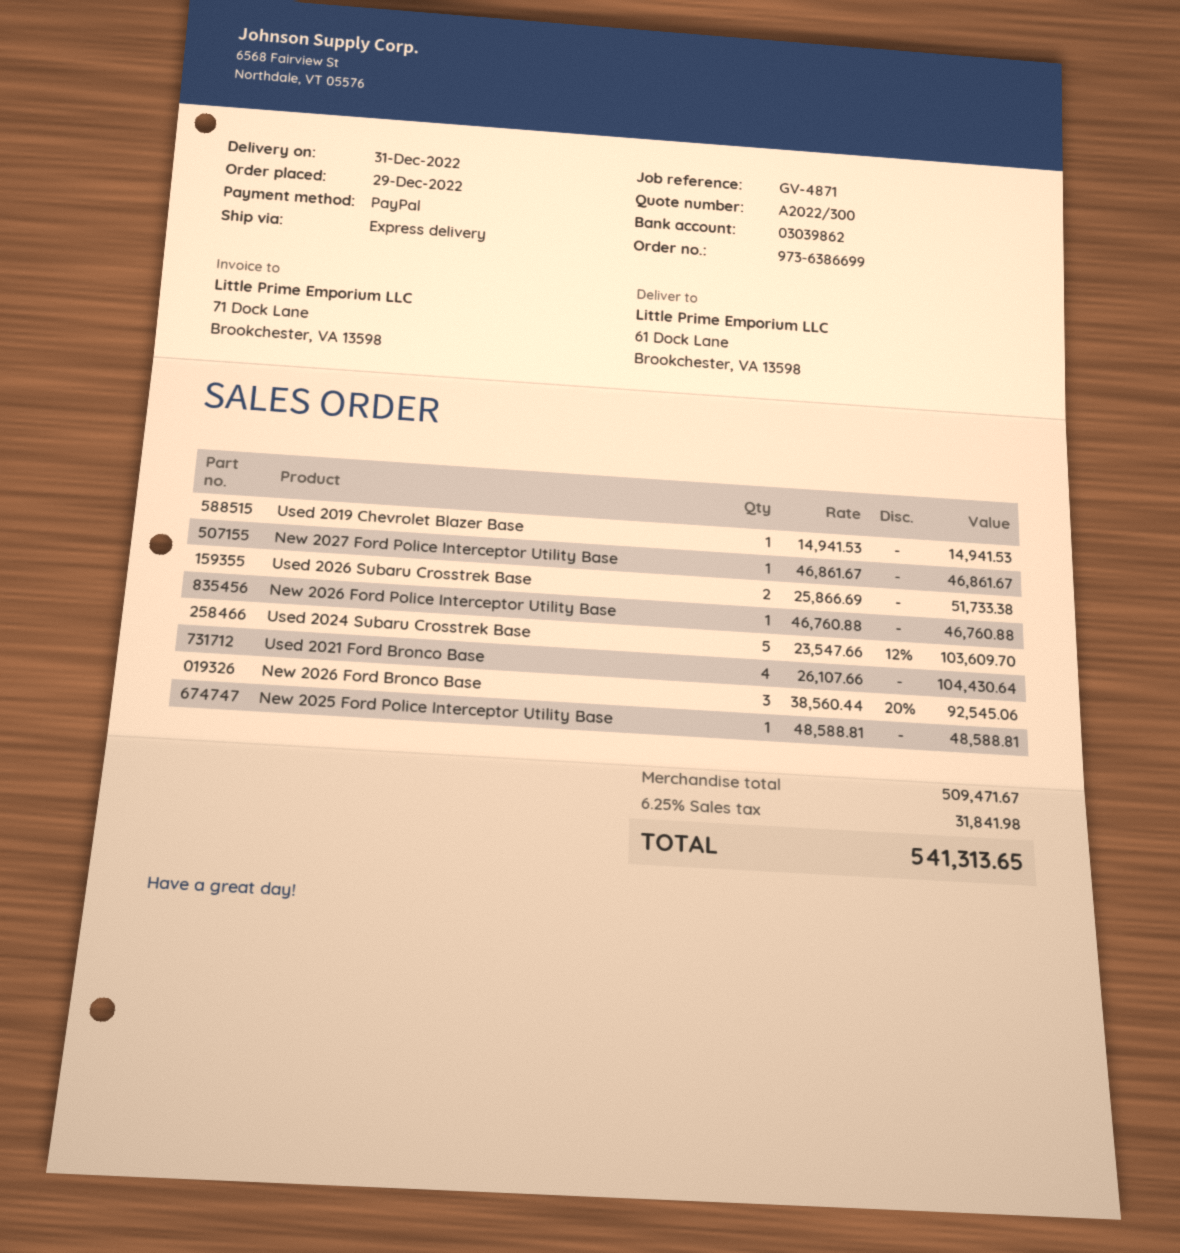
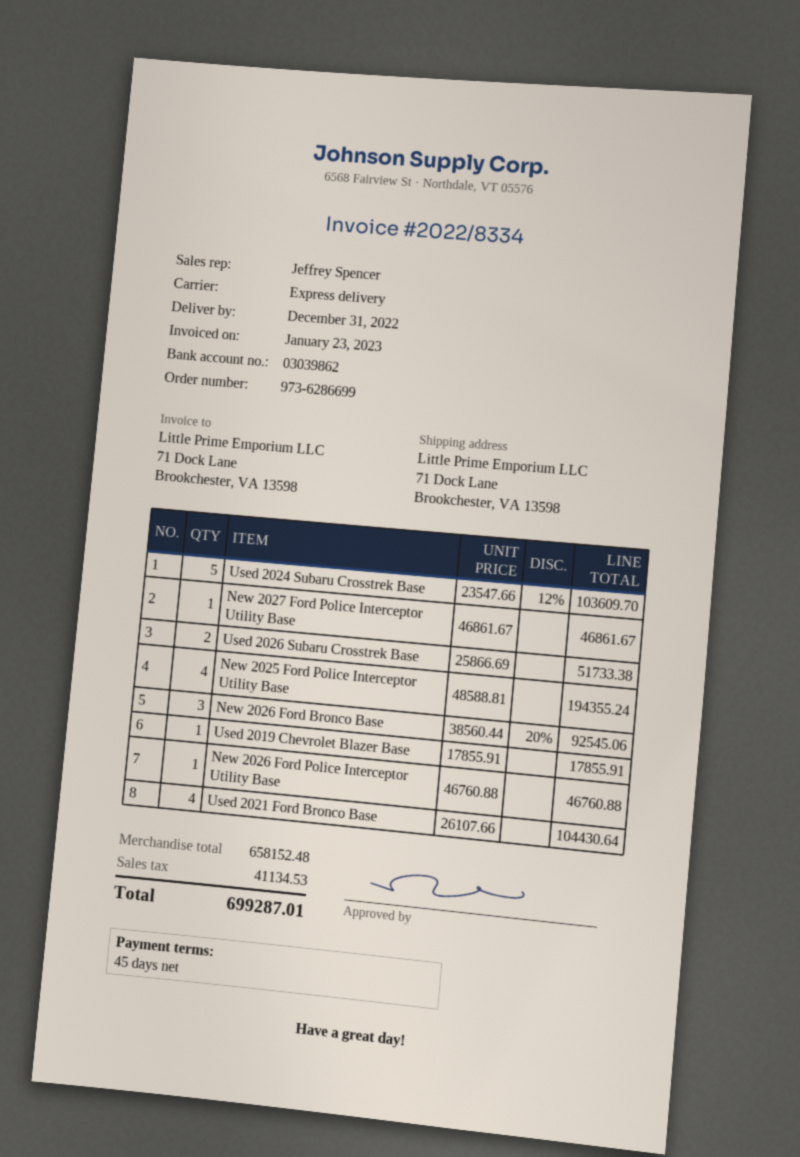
order number: 973-6386699 -> 973-6286699
ship to: 61 Dock Lane, Brookchester, VA 13598 -> 71 Dock Lane, Brookchester, VA 13598
Used 2019 Chevrolet Blazer Base: 1 x 14941.53 = 14941.53 -> 1 x 17855.91 = 17855.91
New 2025 Ford Police Interceptor Utility Base: 1 x 48588.81 = 48588.81 -> 4 x 48588.81 = 194355.24
subtotal: 509471.67 -> 658152.48
tax: 31841.98 -> 41134.53
total: 541313.65 -> 699287.01

